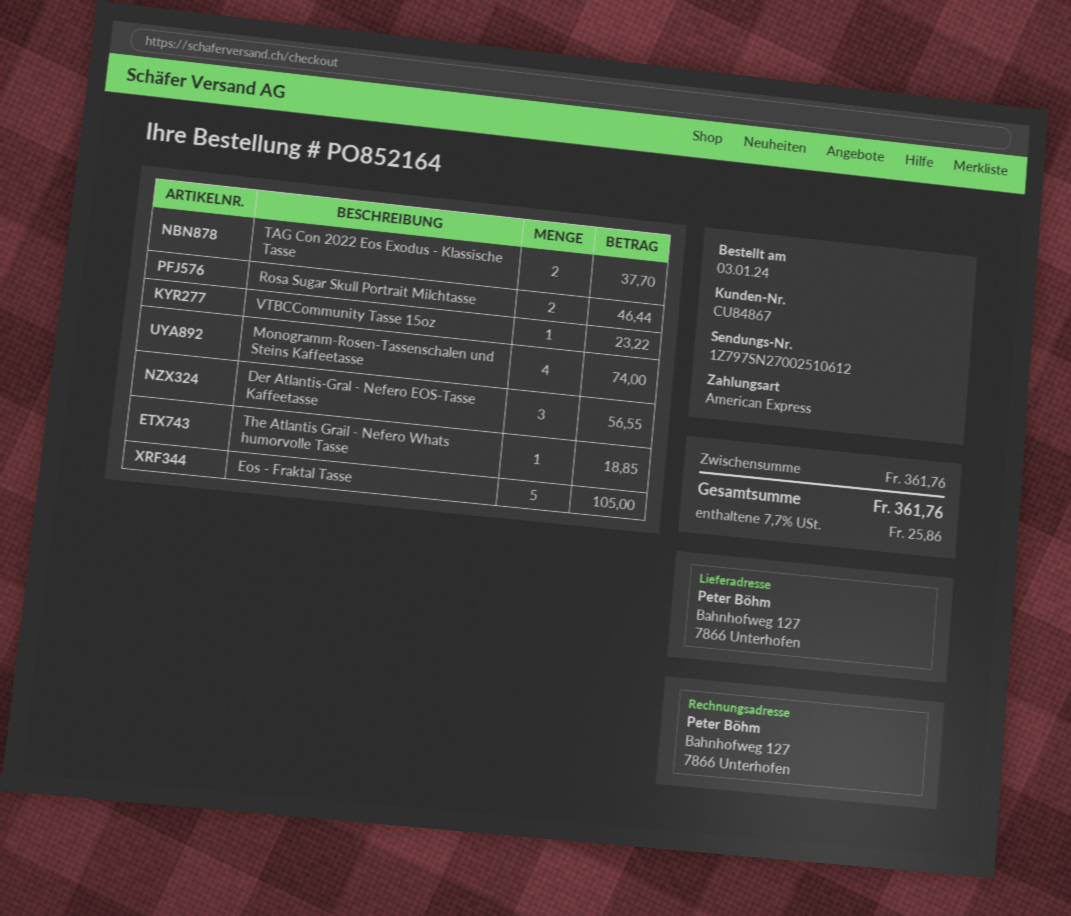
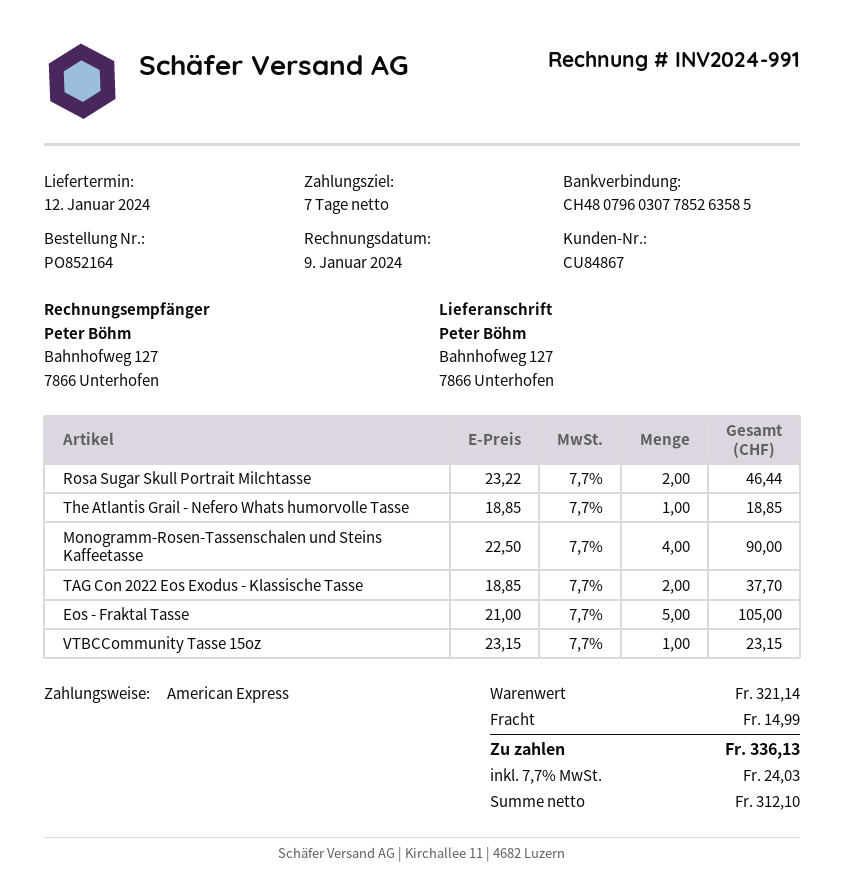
VTBCCommunity Tasse 15oz: 1 for 23.22 -> 1 for 23.15
Monogramm-Rosen-Tassenschalen und Steins Kaffeetasse: 4 for 74.00 -> 4 for 90.00
Der Atlantis-Gral - Nefero EOS-Tasse Kaffeetasse: 3 for 56.55 -> none
subtotal: 361.76 -> 321.14
shipping: none -> 14.99
tax: 7.7% = 25.86 -> 7.7% = 24.03
total: 361.76 -> 336.13

